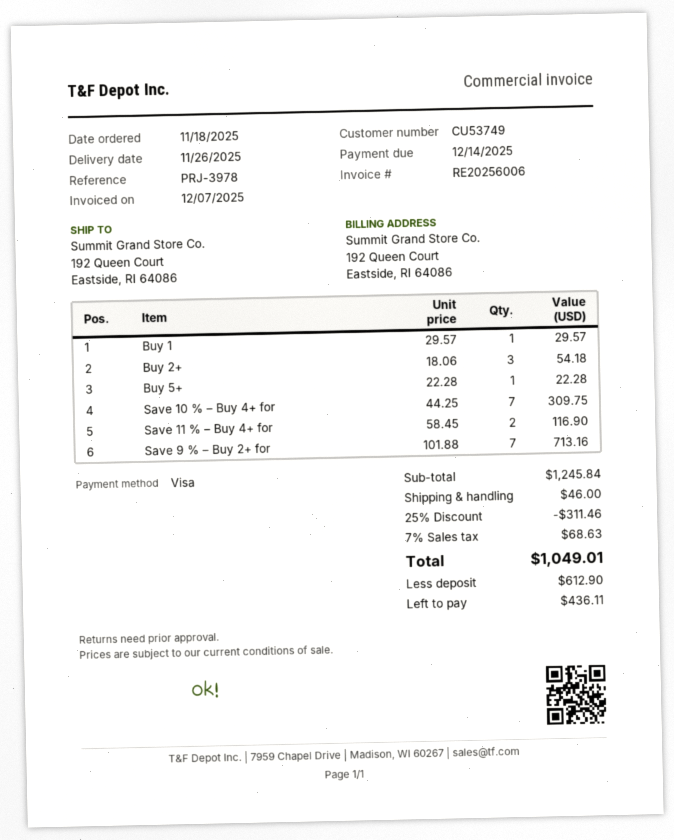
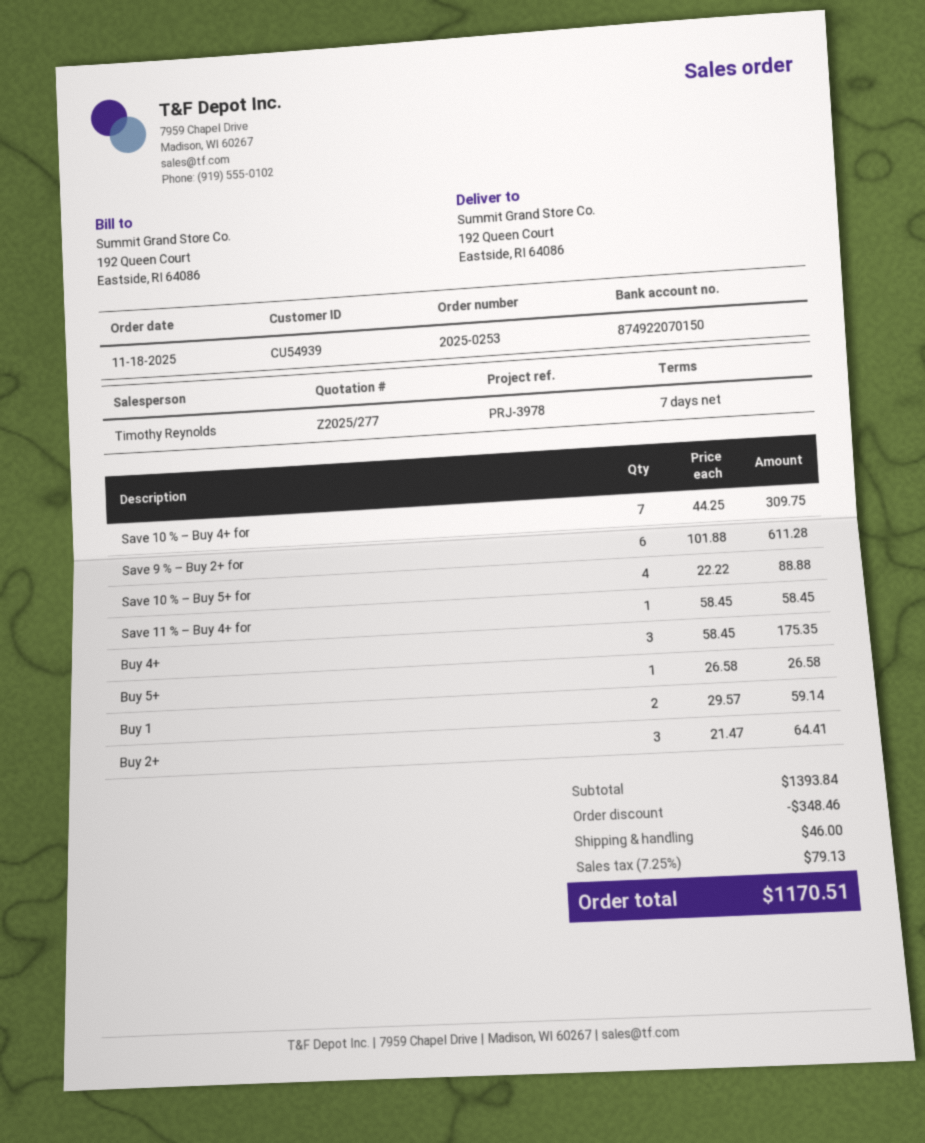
customer number: CU53749 -> CU54939
Buy 1: 1 x 29.57 = 29.57 -> 2 x 29.57 = 59.14
Buy 2+: 3 x 18.06 = 54.18 -> 3 x 21.47 = 64.41
Buy 5+: 1 x 22.28 = 22.28 -> 1 x 26.58 = 26.58
Save 11 % – Buy 4+ for: 2 x 58.45 = 116.90 -> 1 x 58.45 = 58.45
Save 9 % – Buy 2+ for: 7 x 101.88 = 713.16 -> 6 x 101.88 = 611.28
Save 10 % – Buy 5+ for: none -> 4 x 22.22 = 88.88
Buy 4+: none -> 3 x 58.45 = 175.35
subtotal: 1245.84 -> 1393.84
discount: 311.46 -> 348.46
tax: 7% = 68.63 -> 7.25% = 79.13
total: 1049.01 -> 1170.51

